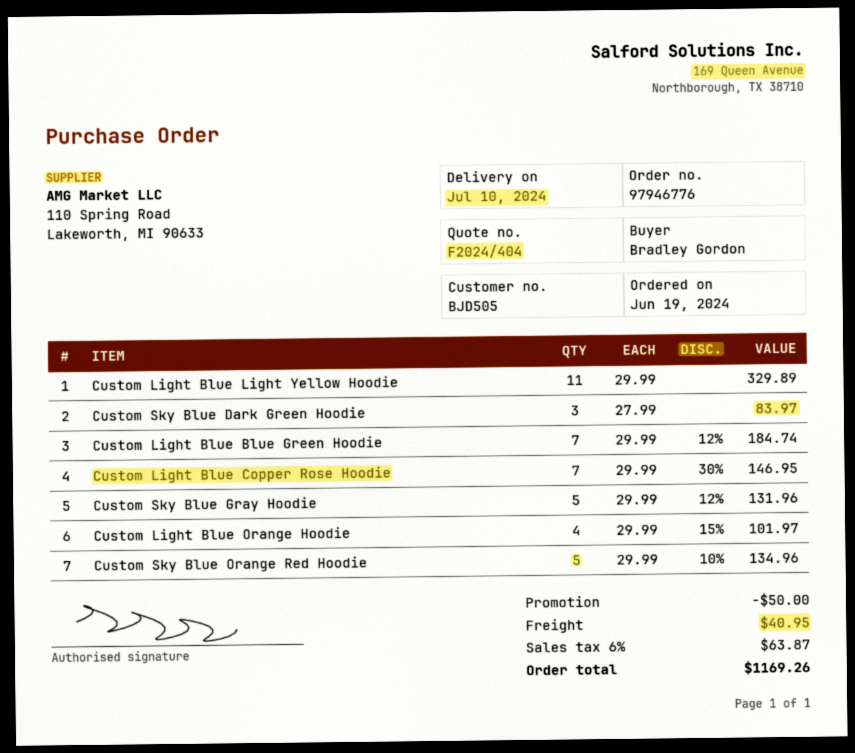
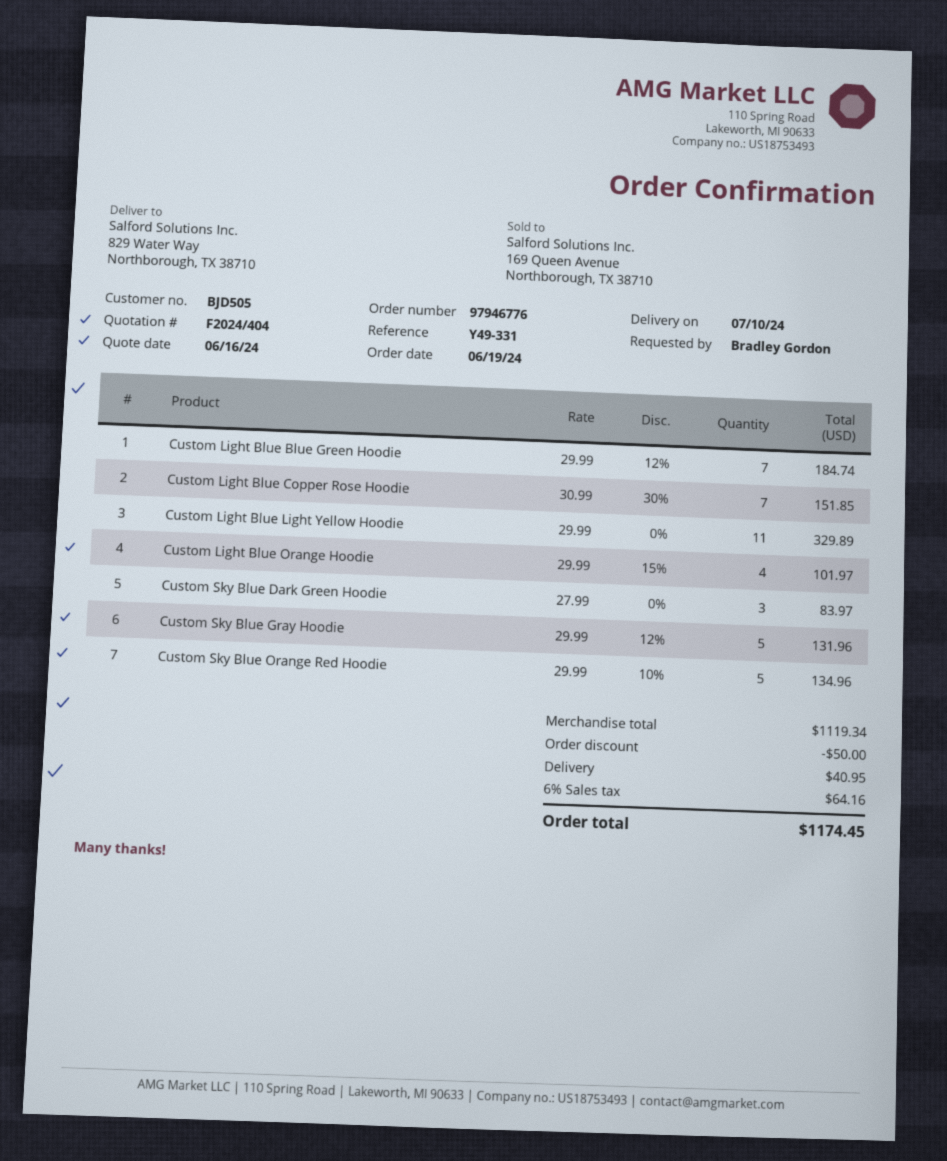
Custom Light Blue Copper Rose Hoodie: 7 x 29.99 - 30% = 146.95 -> 7 x 30.99 - 30% = 151.85
tax: 6% = 63.87 -> 6% = 64.16
total: 1169.26 -> 1174.45

